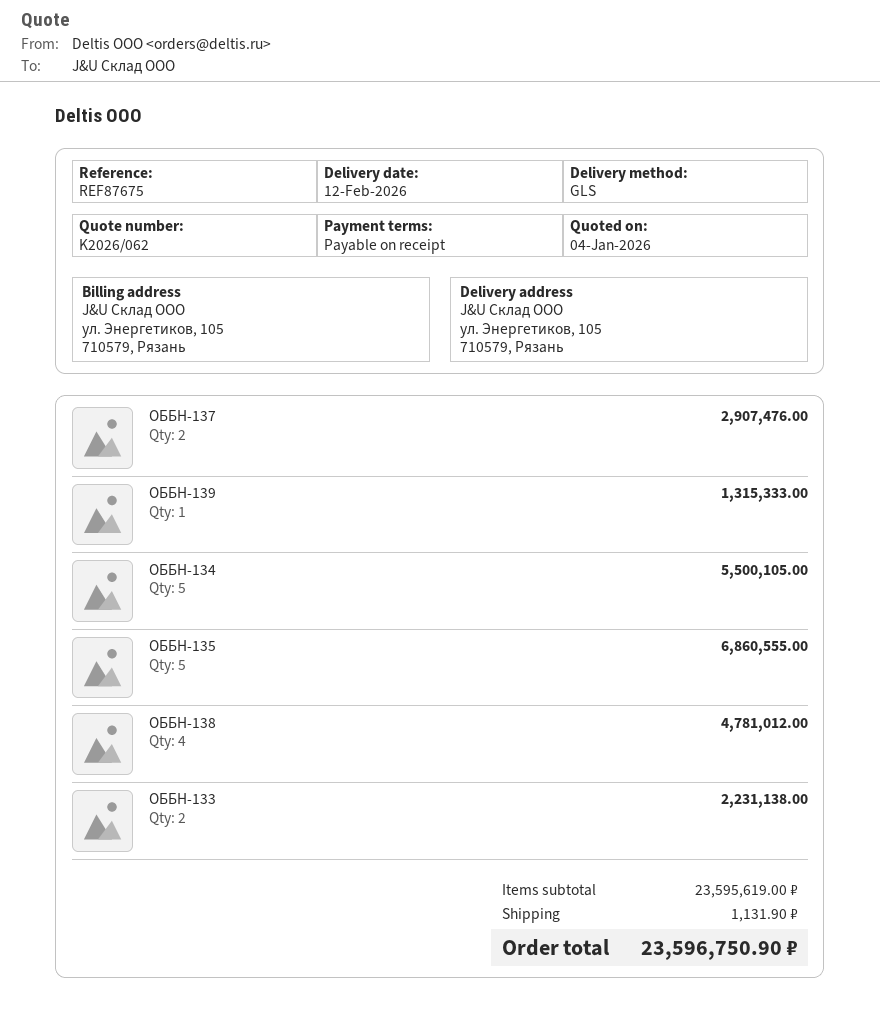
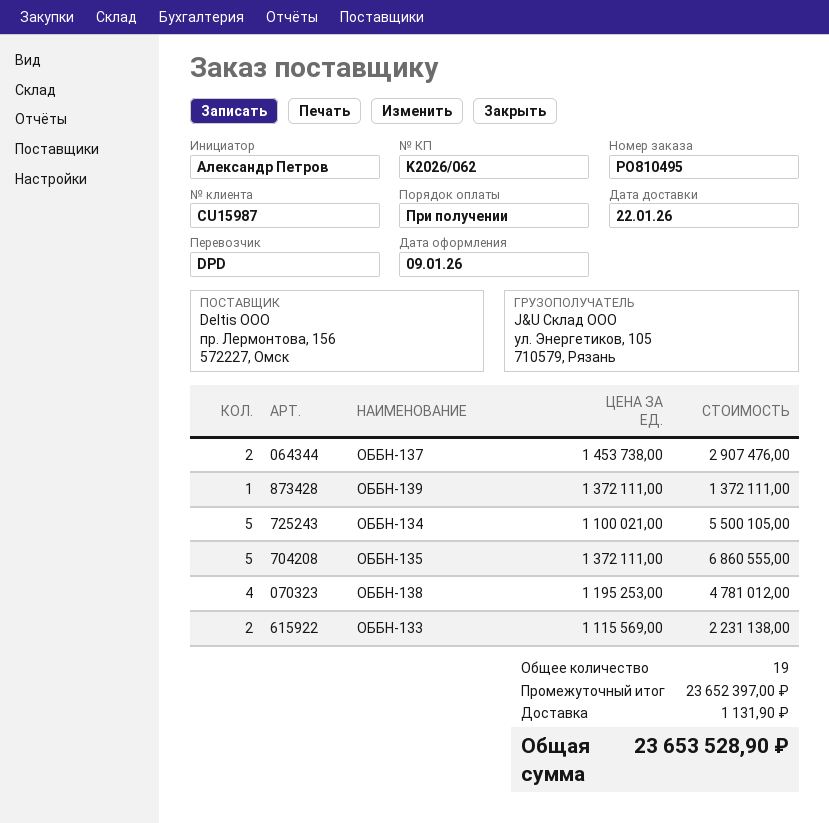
delivery date: 2026-02-12 -> 2026-01-22
shipping method: GLS -> DPD
ОББН-139: 1 for 1315333.00 -> 1 for 1372111.00
subtotal: 23595619.00 -> 23652397.00
total: 23596750.90 -> 23653528.90

